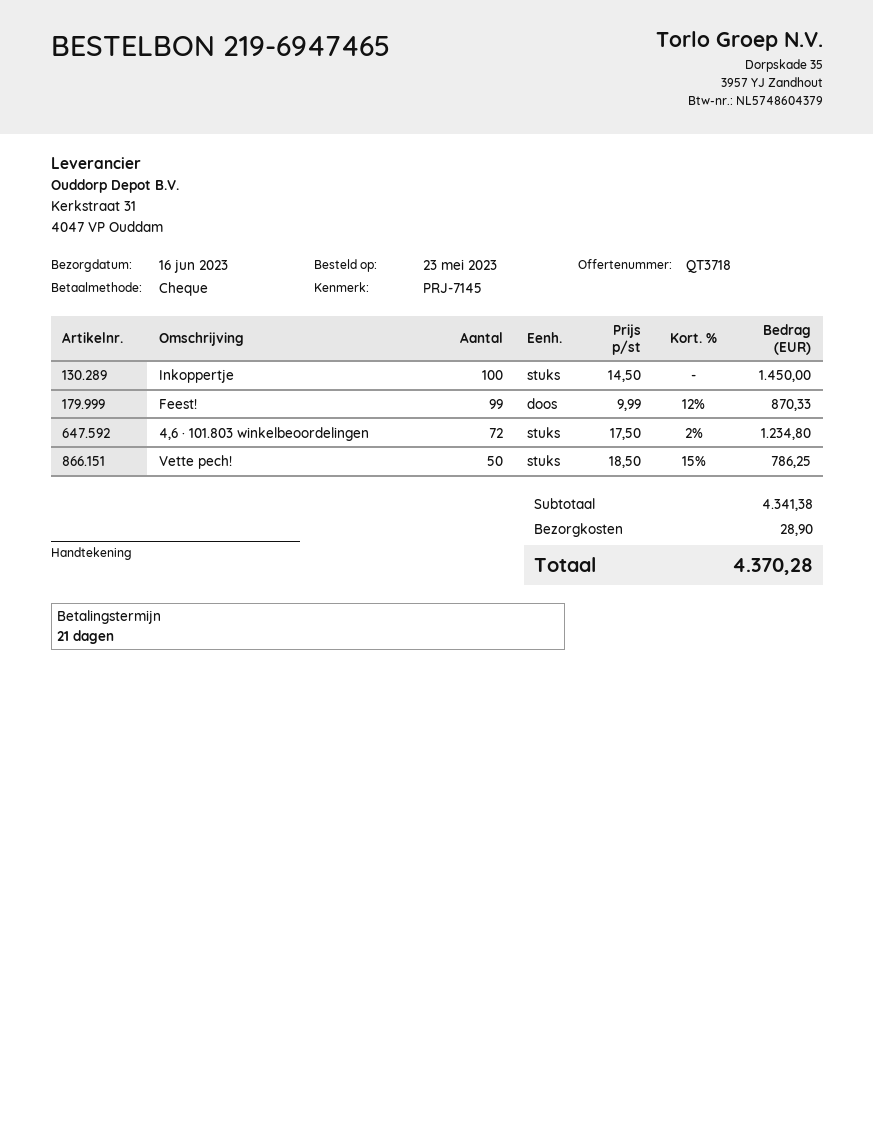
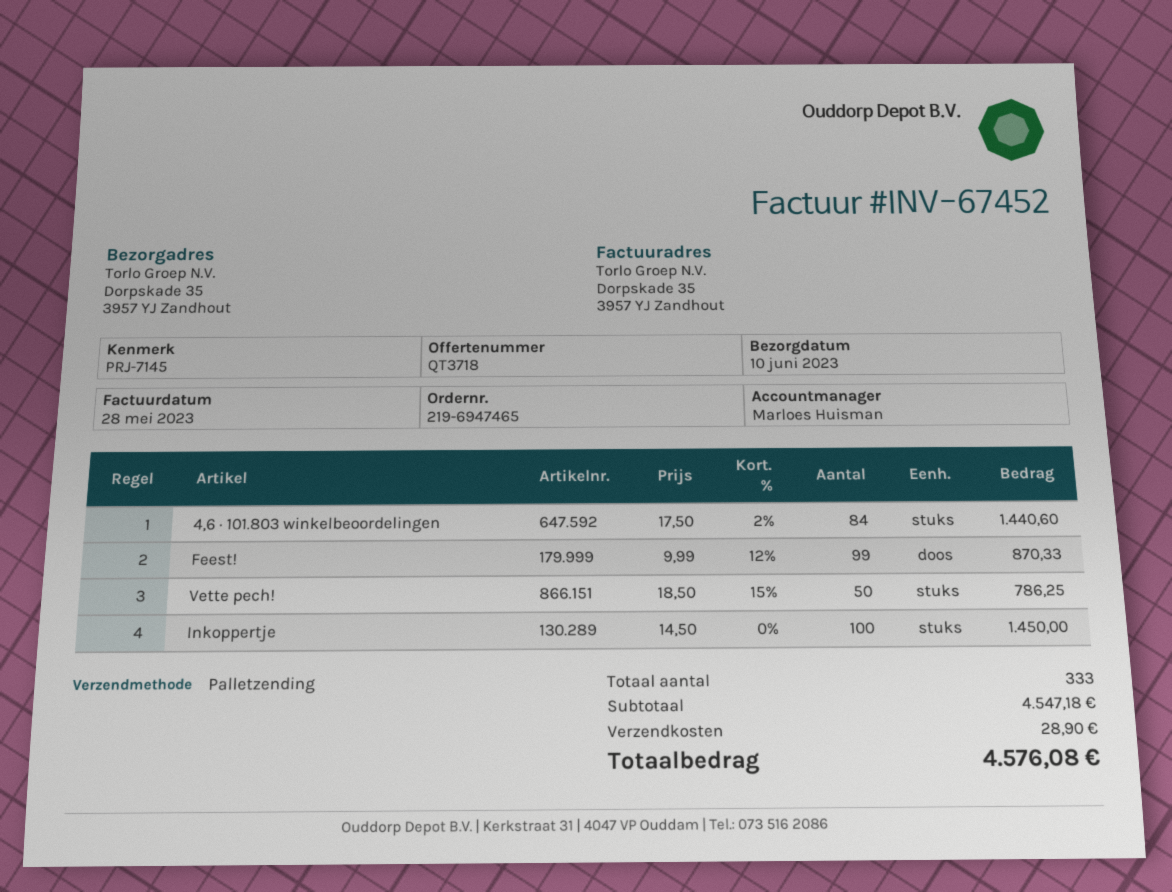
delivery date: 2023-06-16 -> 2023-06-10
4,6 · 101.803 winkelbeoordelingen: 72 x 17.50 - 2% = 1234.80 -> 84 x 17.50 - 2% = 1440.60
subtotal: 4341.38 -> 4547.18
total: 4370.28 -> 4576.08

